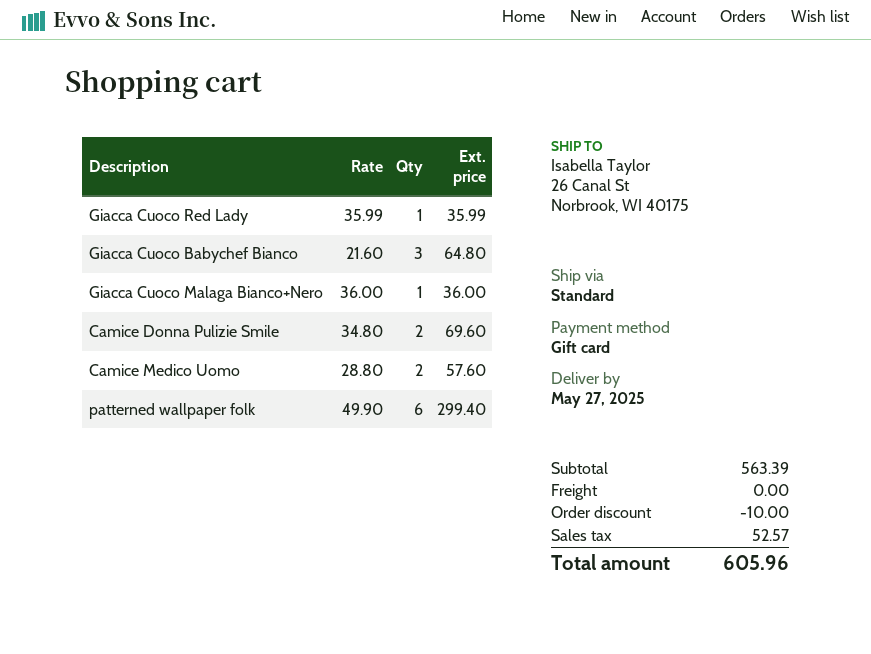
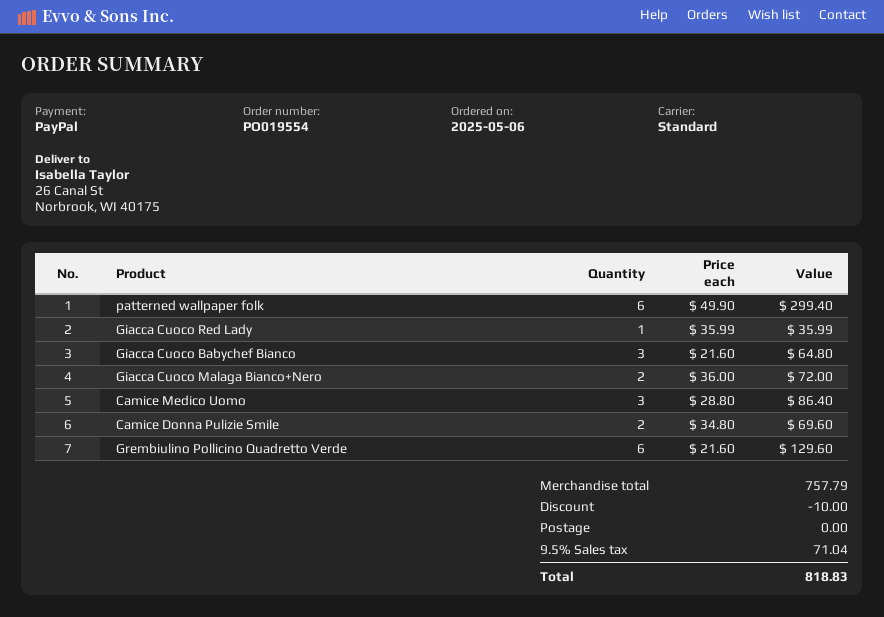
payment method: gift card -> PayPal
Giacca Cuoco Malaga Bianco+Nero: 1 x 36.00 = 36.00 -> 2 x 36.00 = 72.00
Camice Medico Uomo: 2 x 28.80 = 57.60 -> 3 x 28.80 = 86.40
Grembiulino Pollicino Quadretto Verde: none -> 6 x 21.60 = 129.60
subtotal: 563.39 -> 757.79
tax: 52.57 -> 71.04
total: 605.96 -> 818.83

